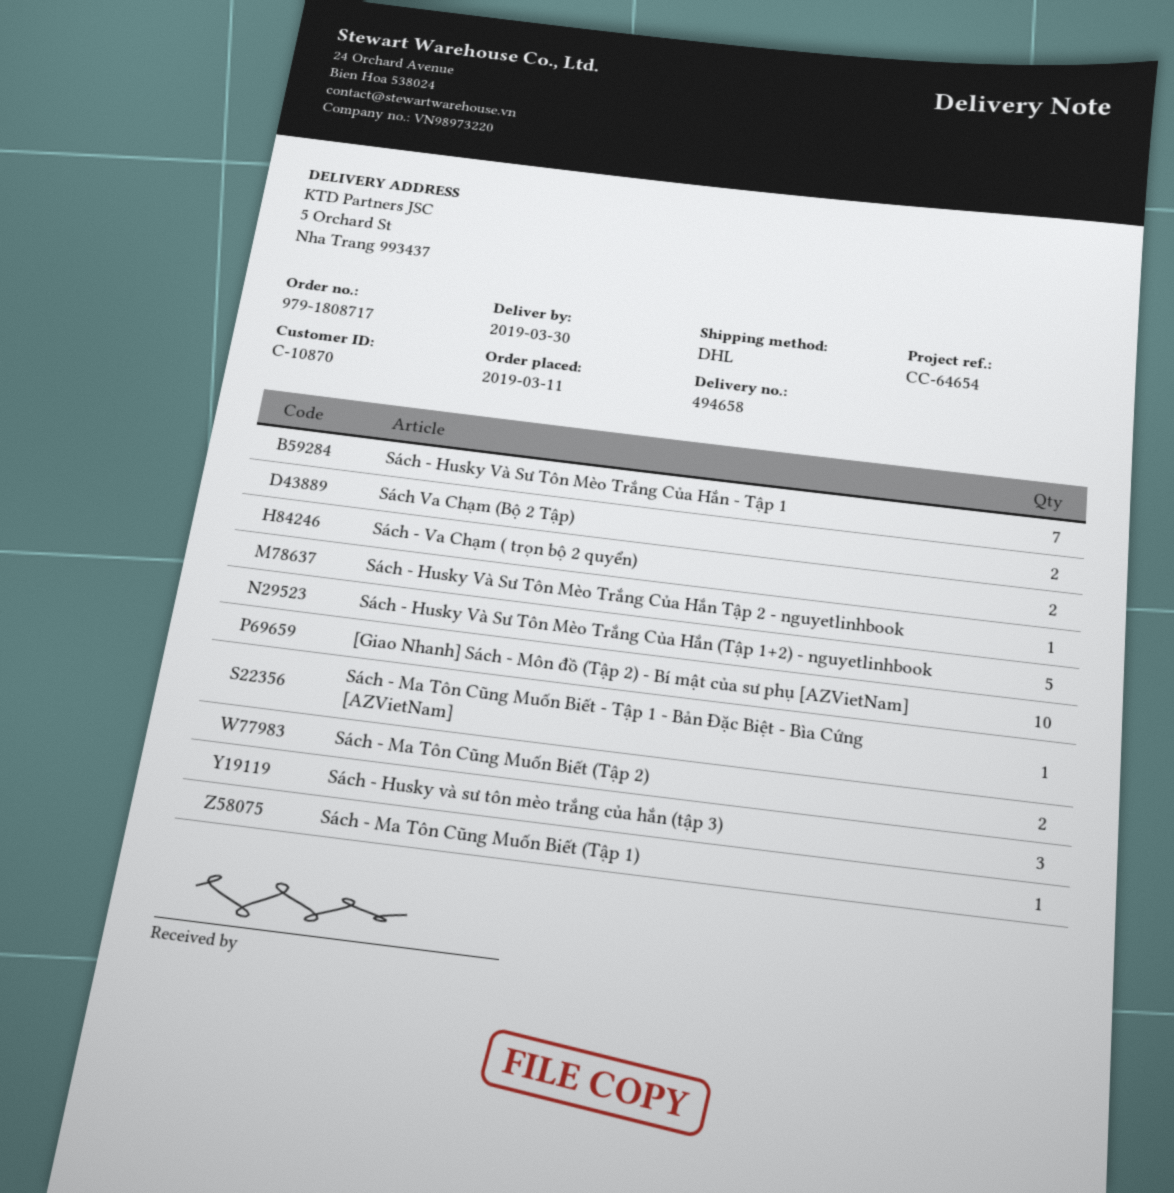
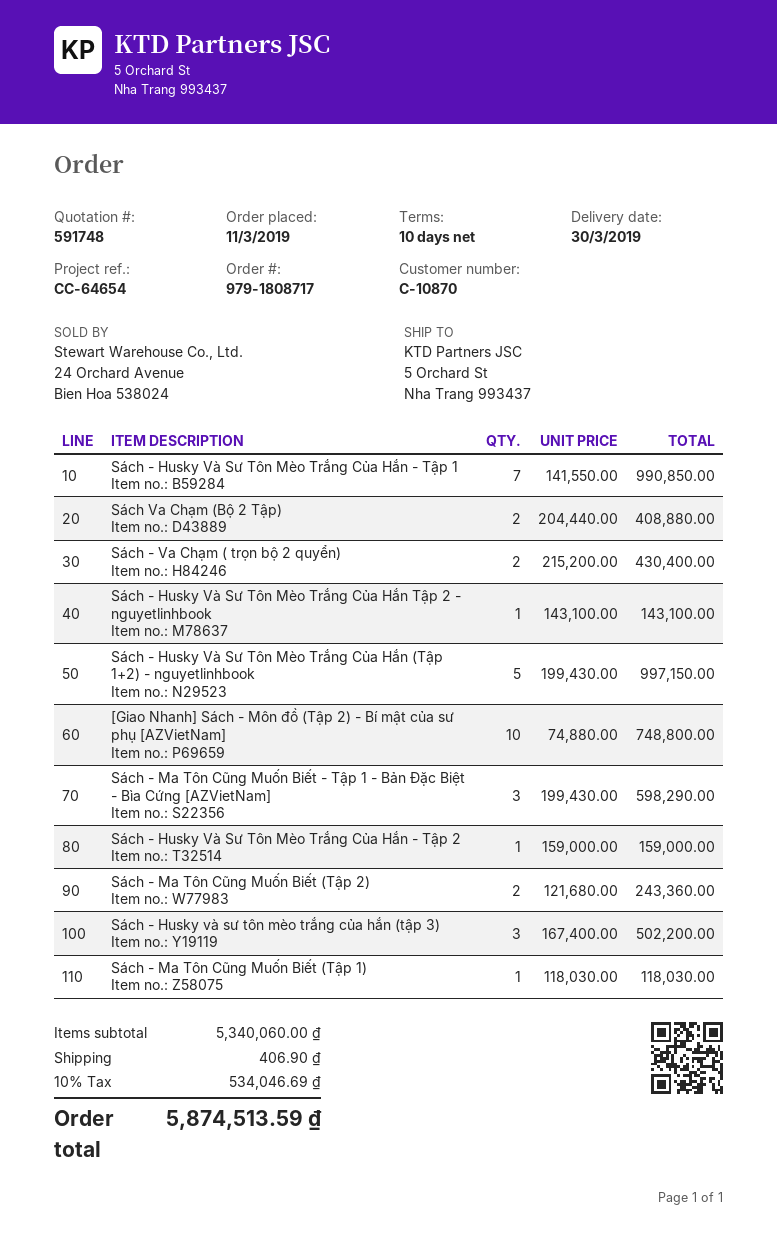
Sách - Ma Tôn Cũng Muốn Biết - Tập 1 - Bản Đặc Biệt - Bìa Cứng [AZVietNam]: 1 -> 3
Sách - Husky Và Sư Tôn Mèo Trắng Của Hắn - Tập 2: none -> 1

